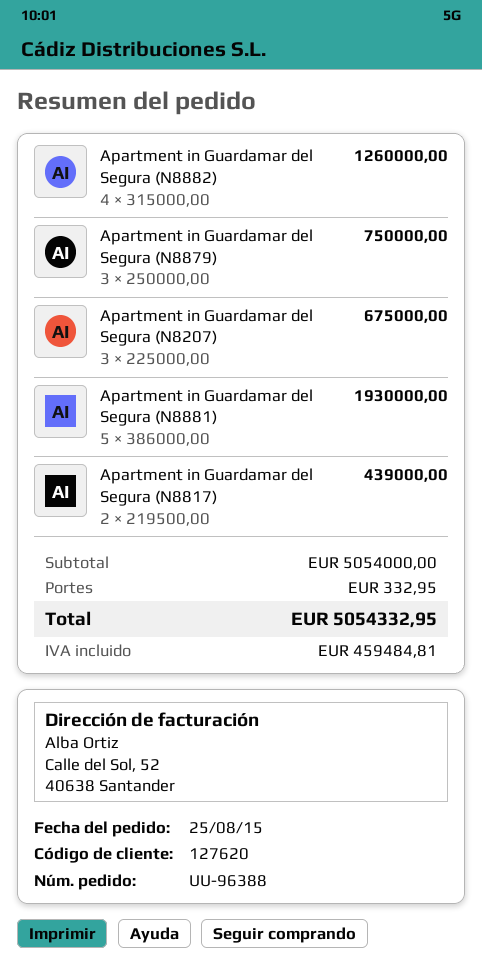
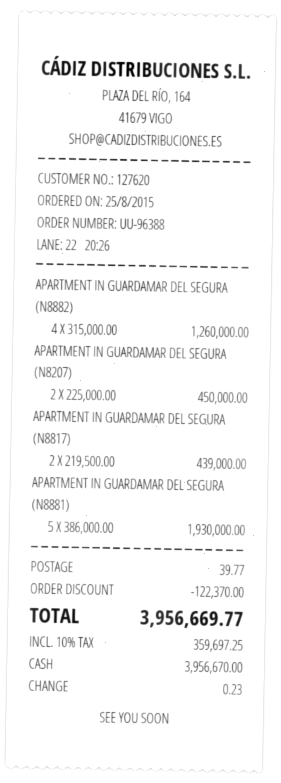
Apartment in Guardamar del Segura (N8879): 3 x 250000.00 = 750000.00 -> none
Apartment in Guardamar del Segura (N8207): 3 x 225000.00 = 675000.00 -> 2 x 225000.00 = 450000.00
discount: none -> 122370.00
shipping: 332.95 -> 39.77
tax: 459484.81 -> 359697.25
total: 5054332.95 -> 3956669.77

